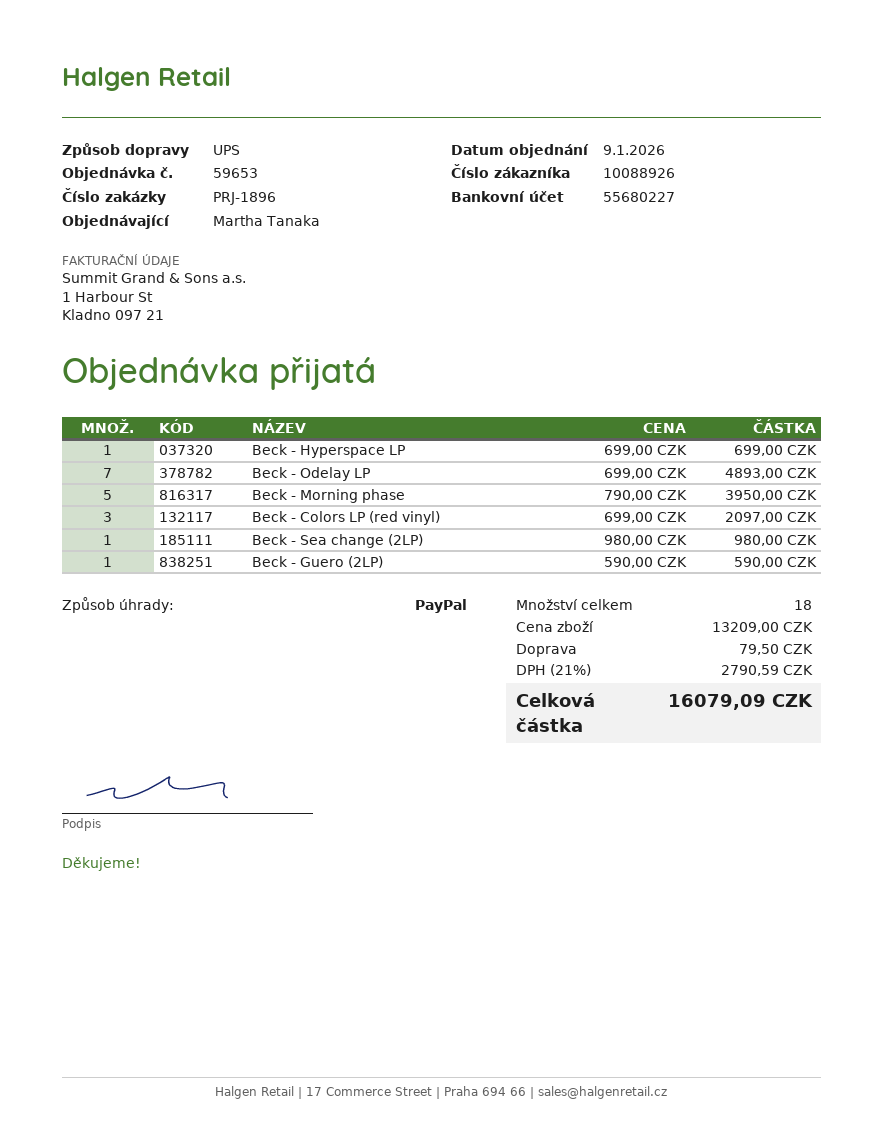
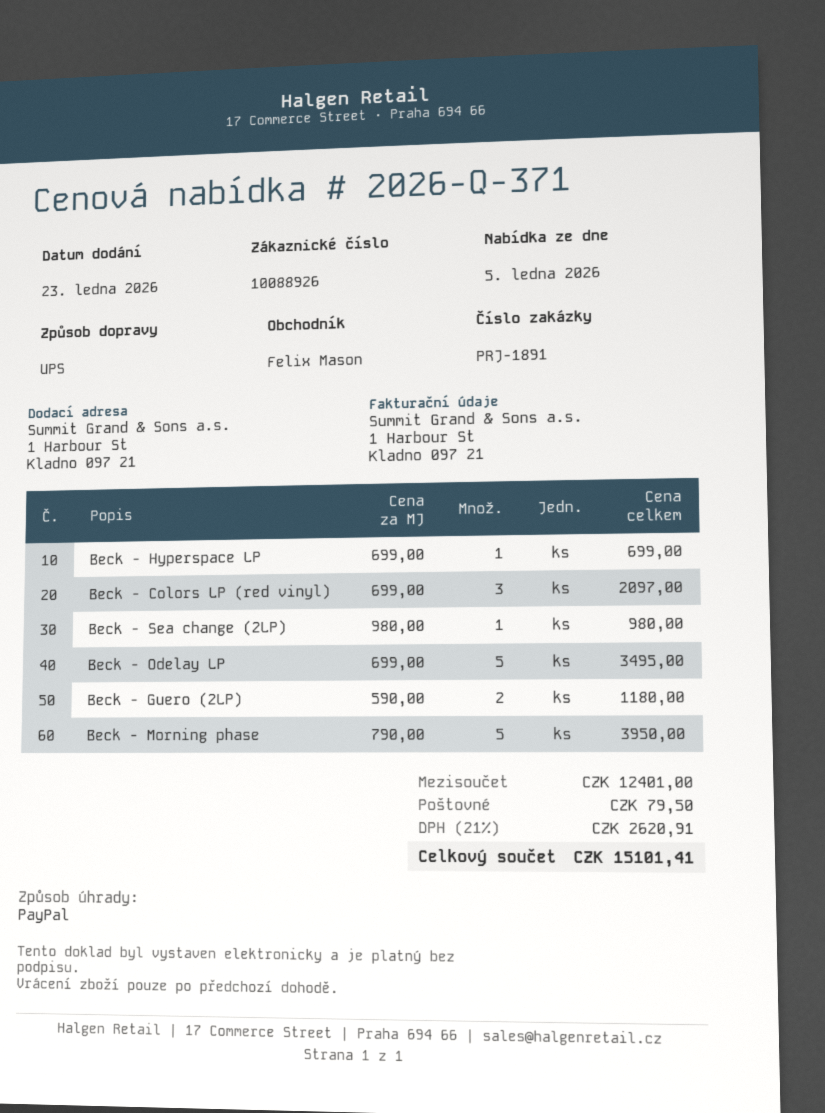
reference: PRJ-1896 -> PRJ-1891
Beck - Odelay LP: 7 x 699.00 = 4893.00 -> 5 x 699.00 = 3495.00
Beck - Guero (2LP): 1 x 590.00 = 590.00 -> 2 x 590.00 = 1180.00
subtotal: 13209.00 -> 12401.00
tax: 21% = 2790.59 -> 21% = 2620.91
total: 16079.09 -> 15101.41

